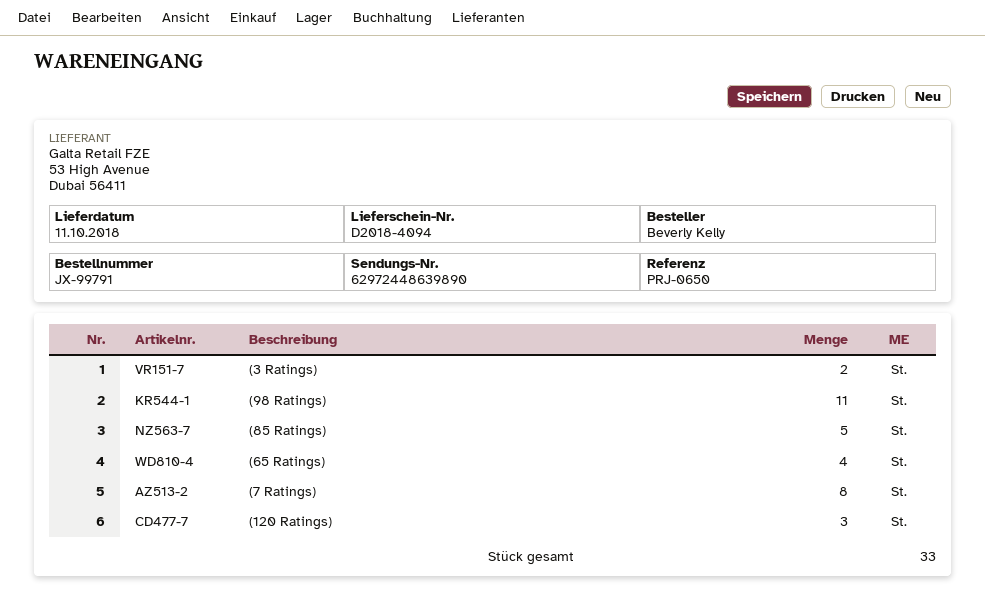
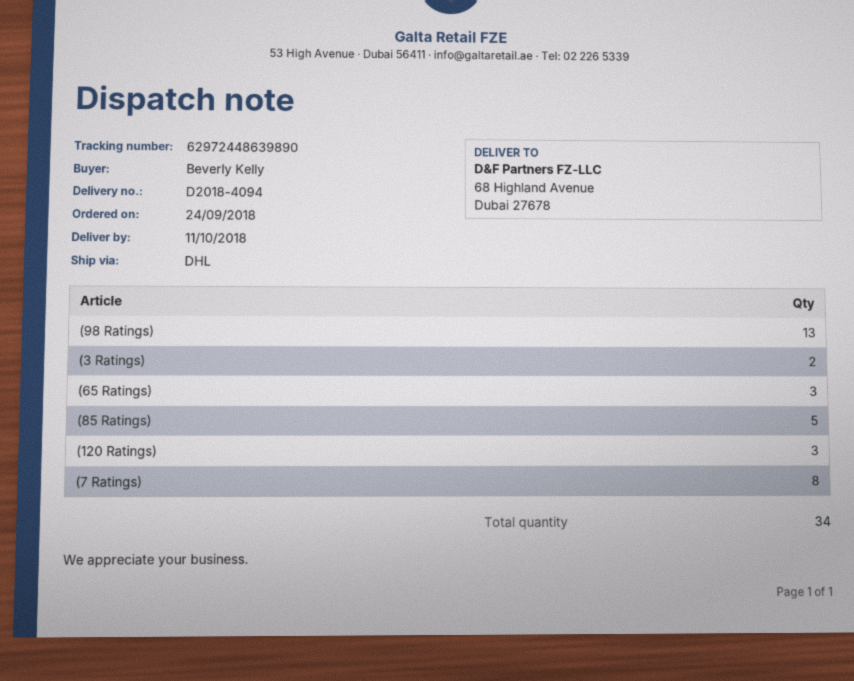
(98 Ratings): 11 -> 13
(65 Ratings): 4 -> 3
total quantity: 33 -> 34

